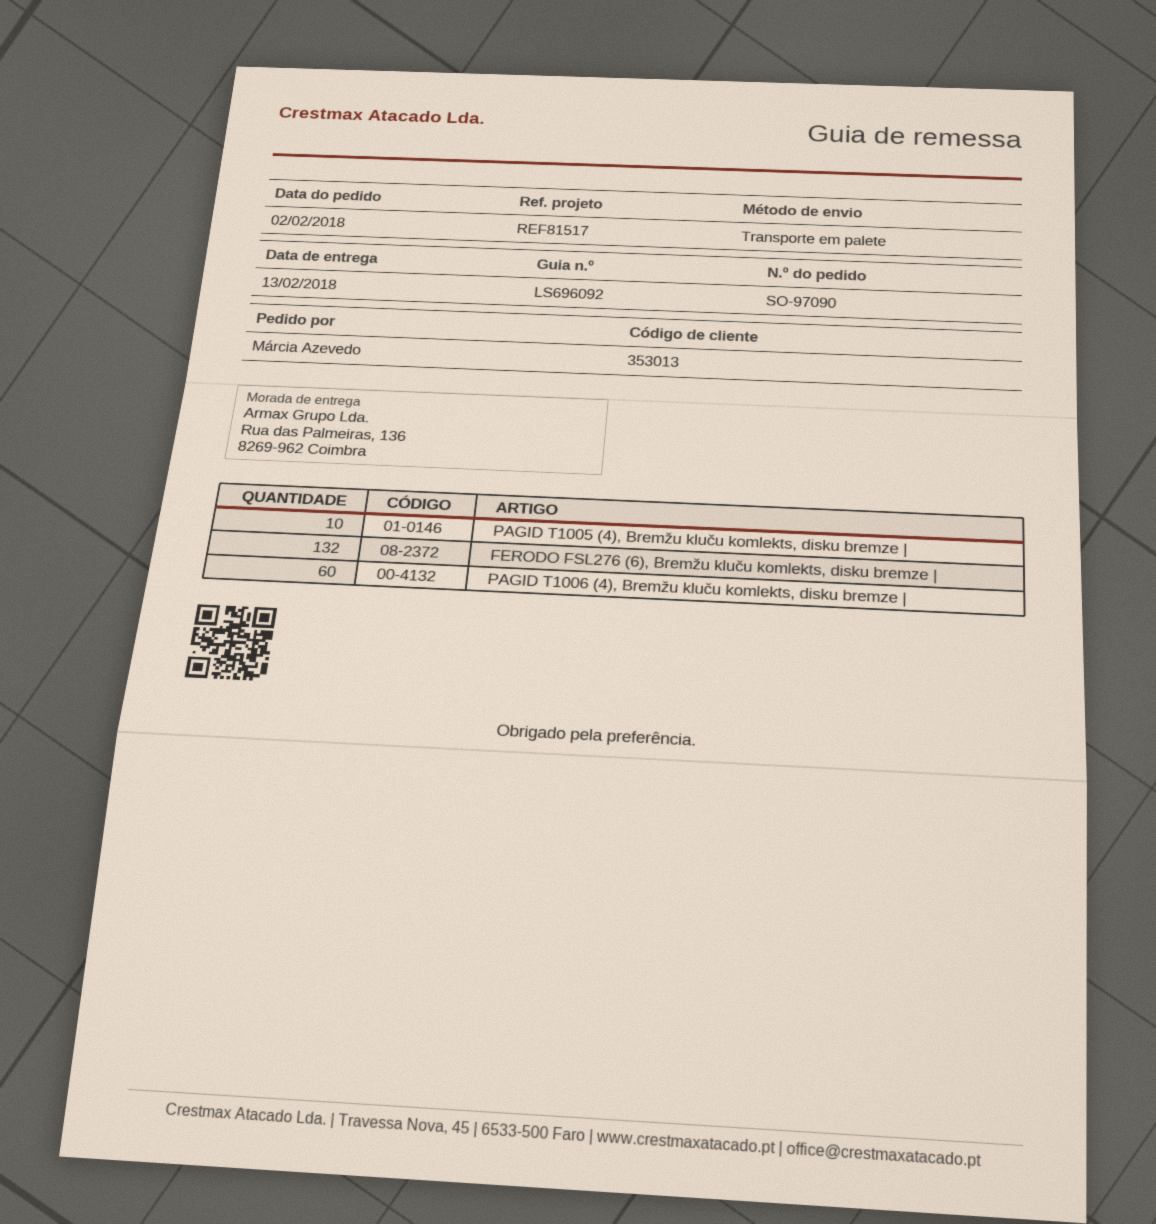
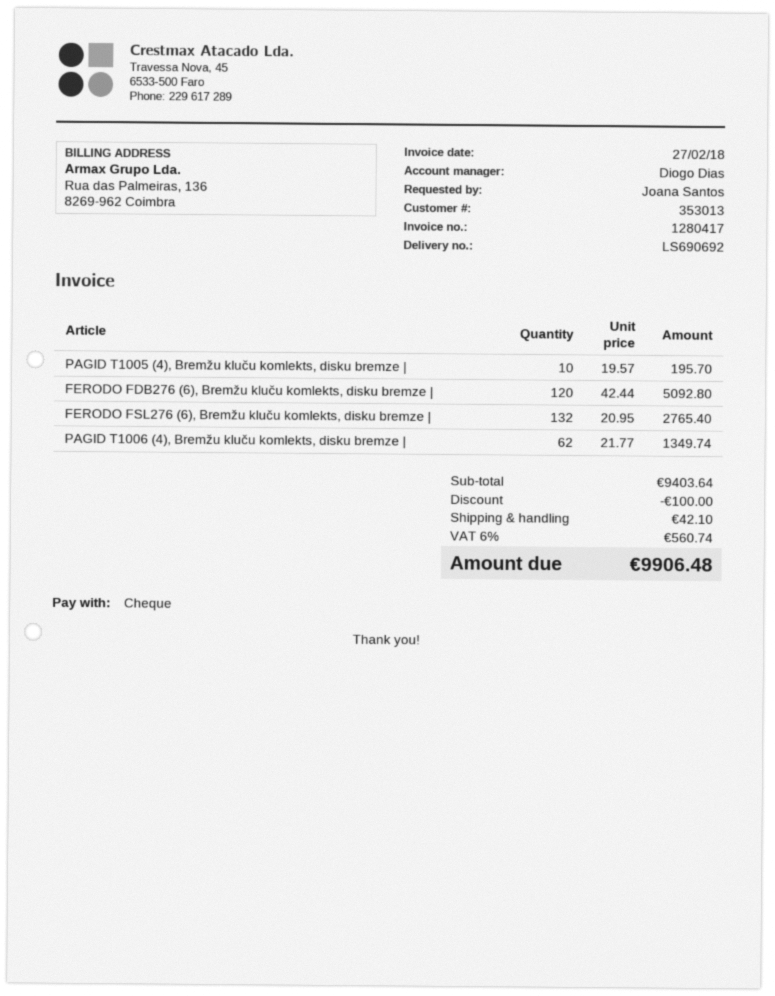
delivery note number: LS696092 -> LS690692
ordered by: Márcia Azevedo -> Joana Santos
PAGID T1006 (4), Bremžu kluču komlekts, disku bremze |: 60 -> 62
FERODO FDB276 (6), Bremžu kluču komlekts, disku bremze |: none -> 120

